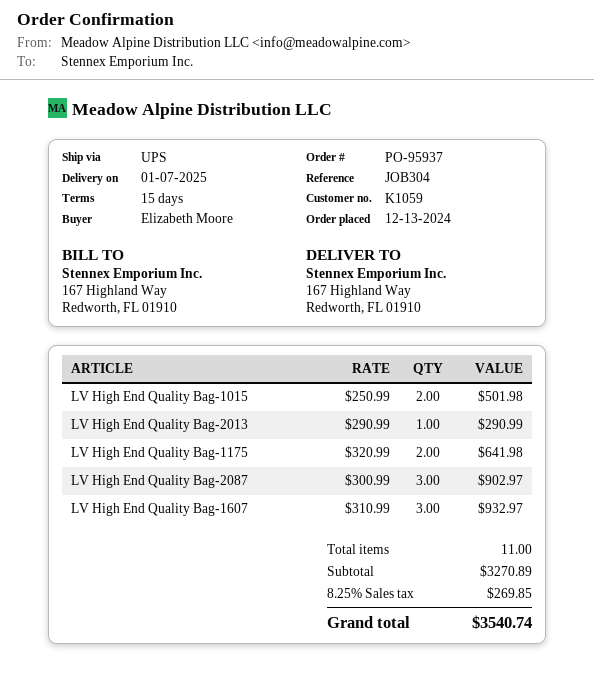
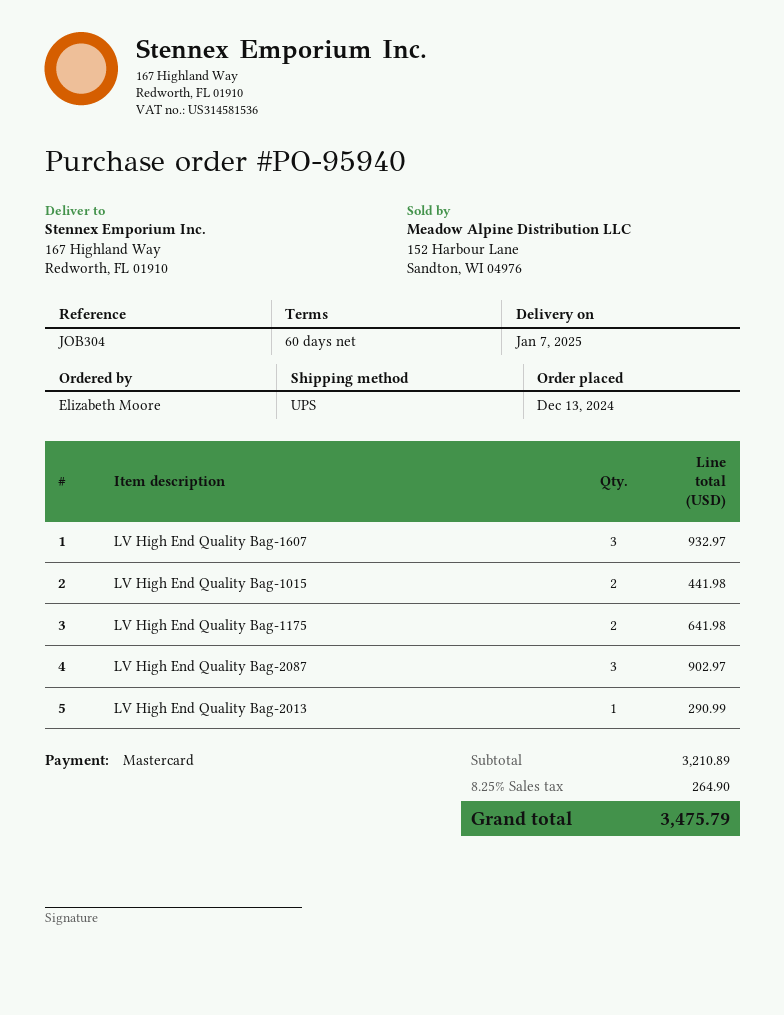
order number: PO-95937 -> PO-95940
payment terms: 15 days -> 60 days
LV High End Quality Bag-1015: 2 for 501.98 -> 2 for 441.98
subtotal: 3270.89 -> 3210.89
tax: 8.25% = 269.85 -> 8.25% = 264.90
total: 3540.74 -> 3475.79

